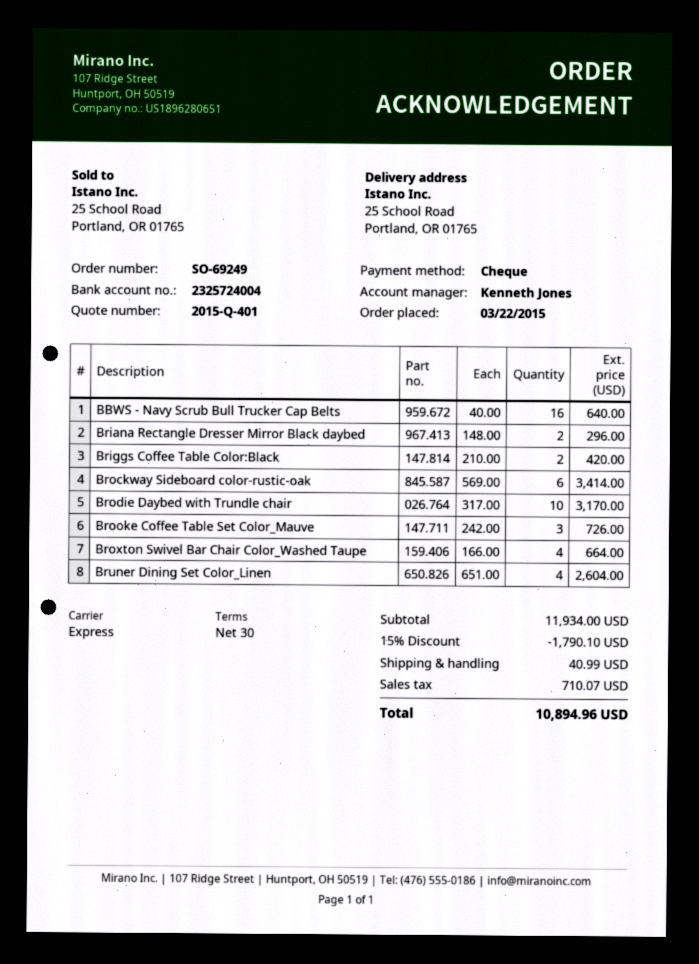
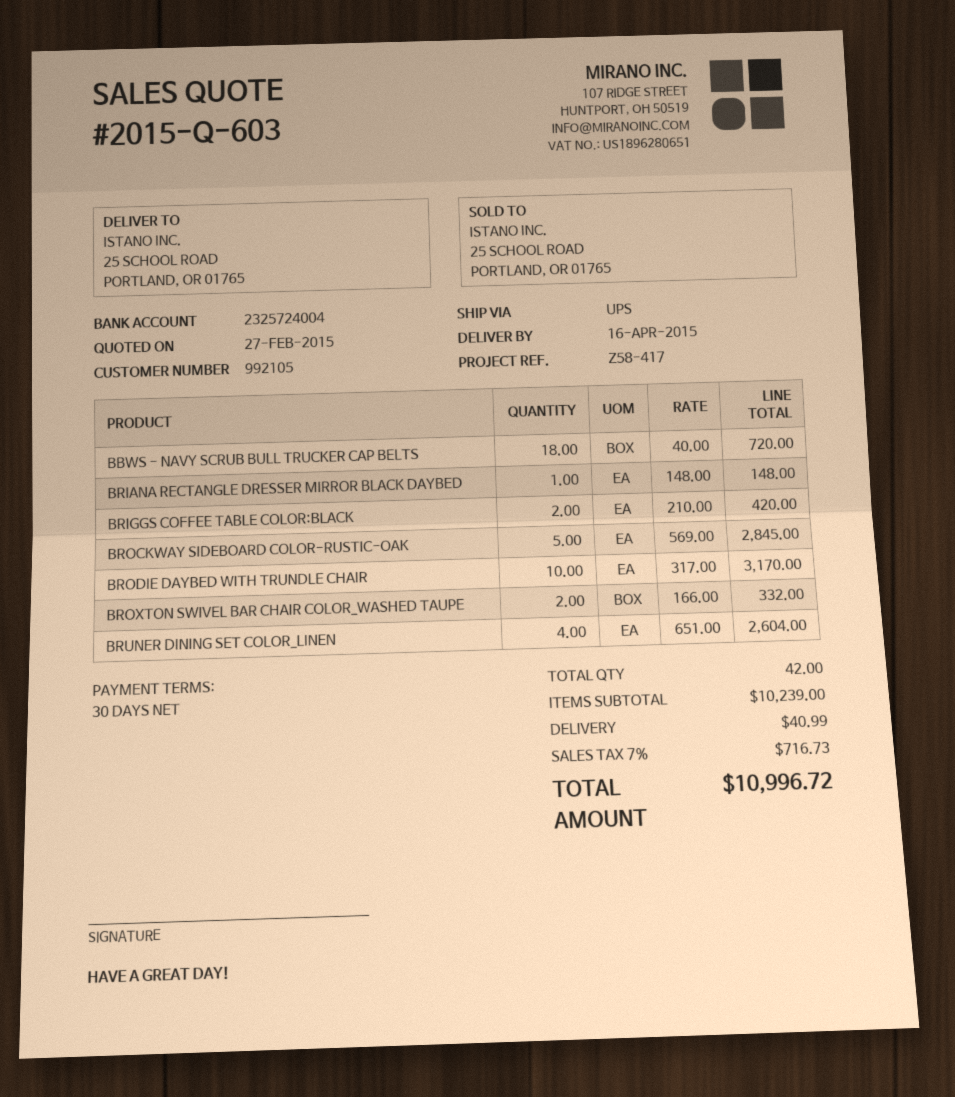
quote number: 2015-Q-401 -> 2015-Q-603
shipping method: express -> UPS
BBWS - Navy Scrub Bull Trucker Cap Belts: 16 x 40.00 = 640.00 -> 18 x 40.00 = 720.00
Briana Rectangle Dresser Mirror Black daybed: 2 x 148.00 = 296.00 -> 1 x 148.00 = 148.00
Brockway Sideboard color-rustic-oak: 6 x 569.00 = 3414.00 -> 5 x 569.00 = 2845.00
Brooke Coffee Table Set Color_Mauve: 3 x 242.00 = 726.00 -> none
Broxton Swivel Bar Chair Color_Washed Taupe: 4 x 166.00 = 664.00 -> 2 x 166.00 = 332.00
subtotal: 11934.00 -> 10239.00
discount: 15% = 1790.10 -> none
tax: 710.07 -> 716.73
total: 10894.96 -> 10996.72

